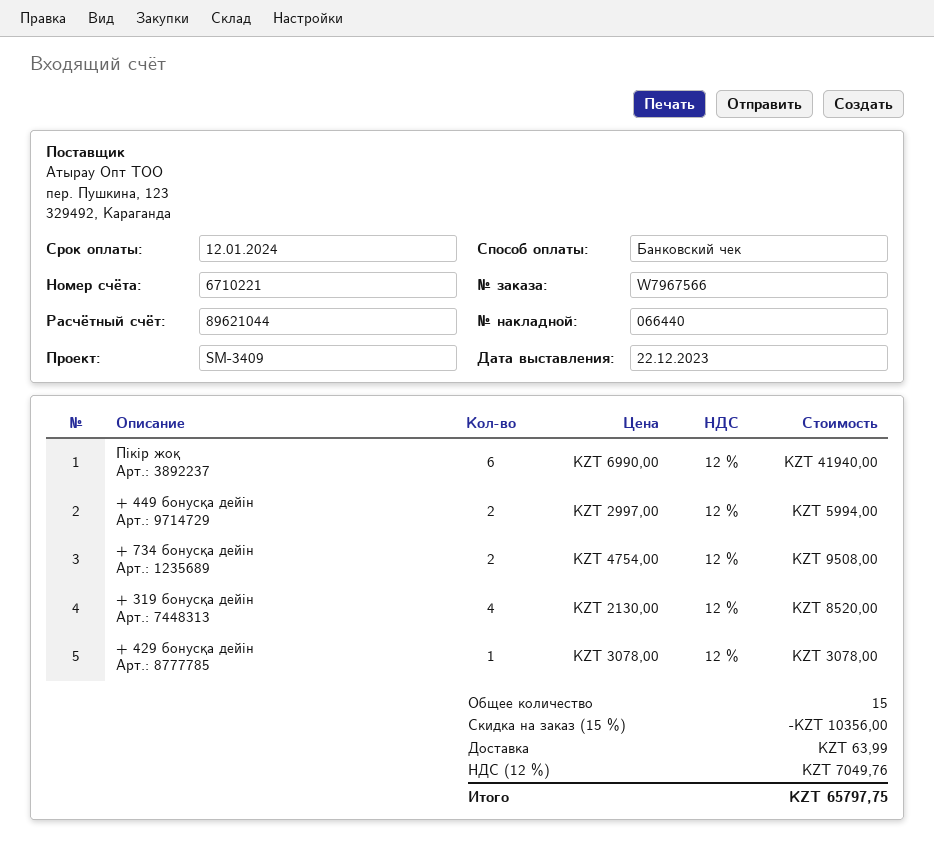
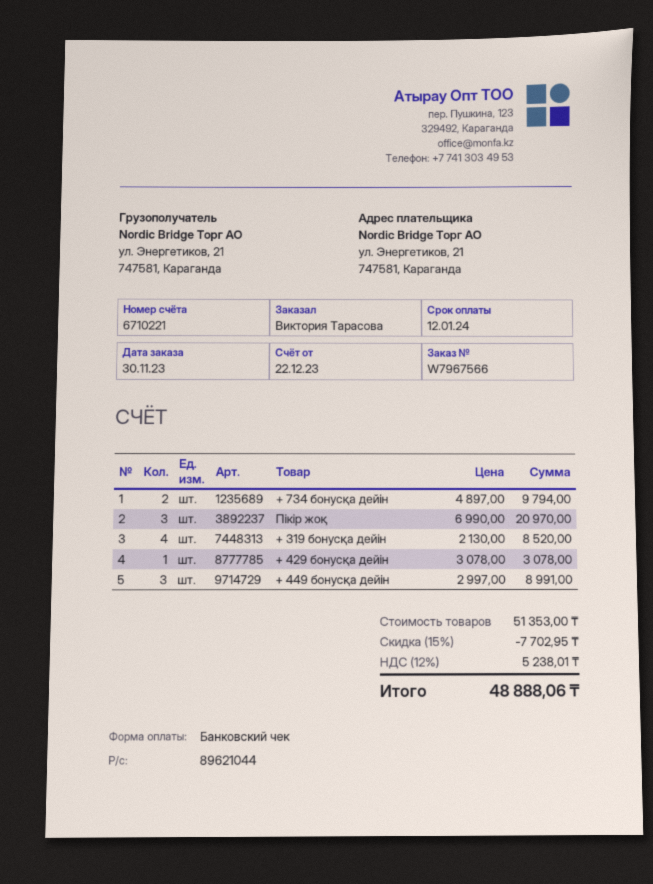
Пікір жоқ: 6 x 6990.00 = 41940.00 -> 3 x 6990.00 = 20970.00
+ 449 бонусқа дейін: 2 x 2997.00 = 5994.00 -> 3 x 2997.00 = 8991.00
+ 734 бонусқа дейін: 2 x 4754.00 = 9508.00 -> 2 x 4897.00 = 9794.00
discount: 15% = 10356.00 -> 15% = 7702.95
shipping: 63.99 -> none
tax: 12% = 7049.76 -> 12% = 5238.01
total: 65797.75 -> 48888.06

